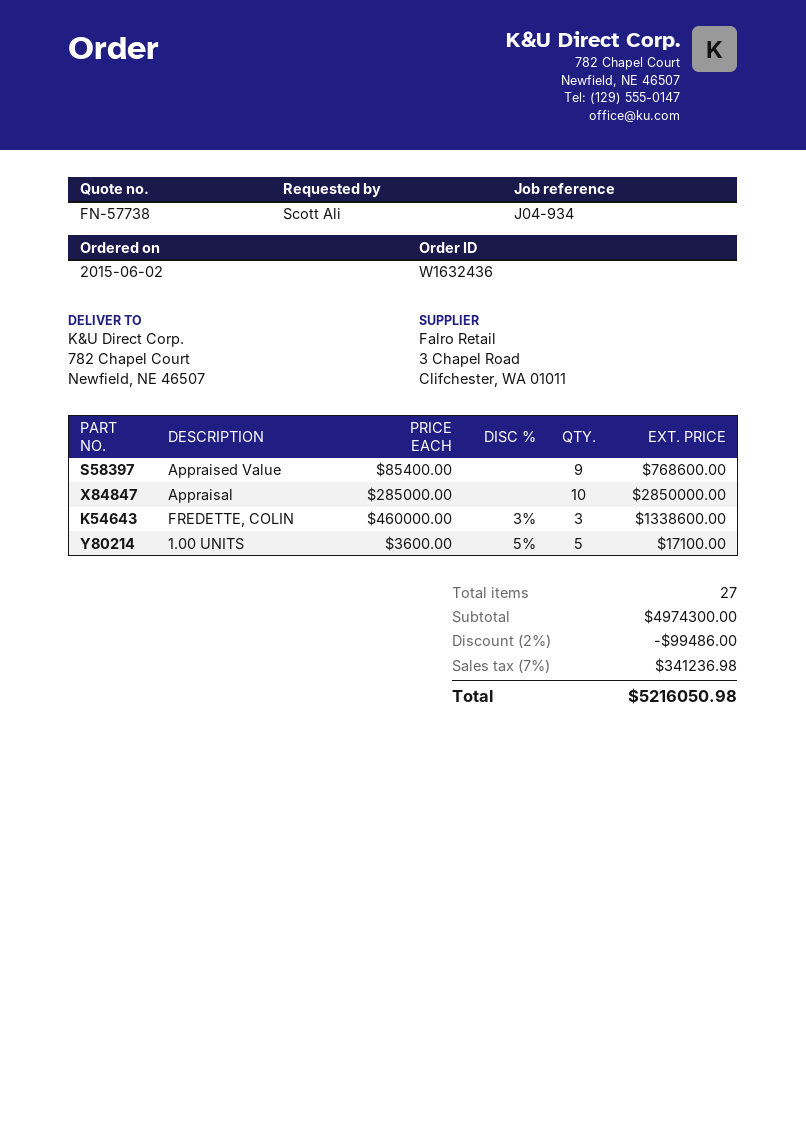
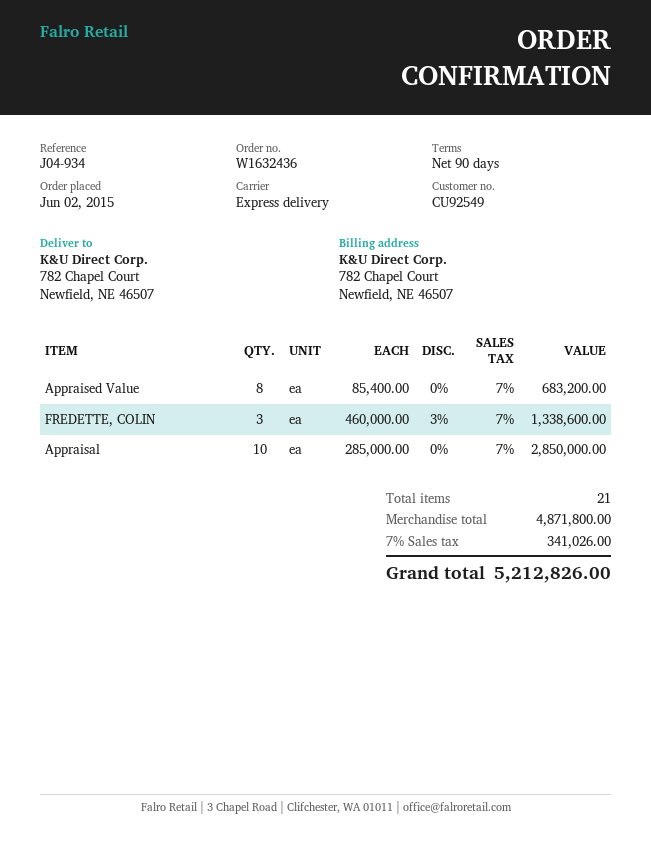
Appraised Value: 9 x 85400.00 = 768600.00 -> 8 x 85400.00 = 683200.00
1.00 UNITS: 5 x 3600.00 - 5% = 17100.00 -> none
total quantity: 27 -> 21
subtotal: 4974300.00 -> 4871800.00
discount: 2% = 99486.00 -> none
tax: 7% = 341236.98 -> 7% = 341026.00
total: 5216050.98 -> 5212826.00

